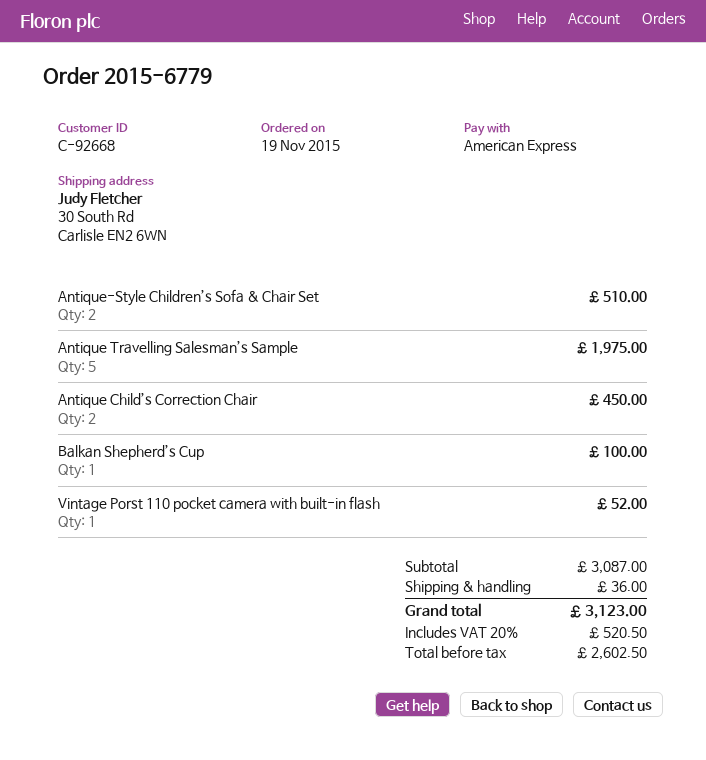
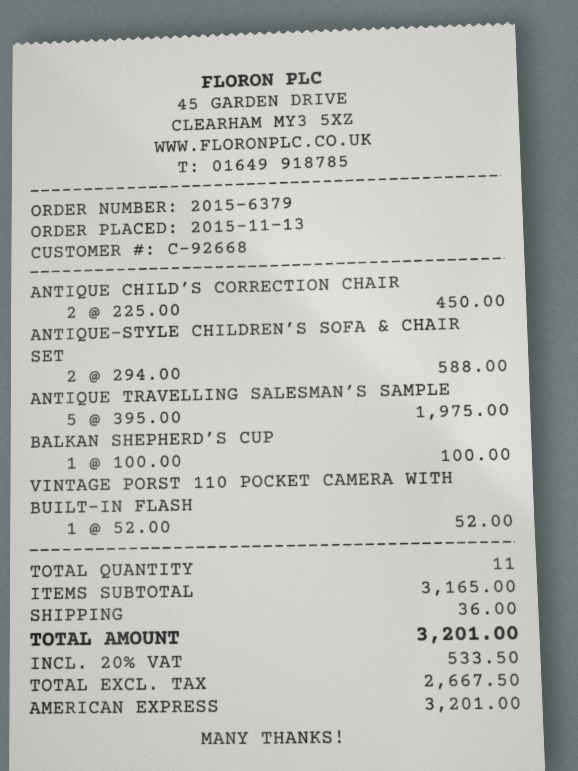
order number: 2015-6779 -> 2015-6379
order date: 2015-11-19 -> 2015-11-13
Antique-Style Children’s Sofa & Chair Set: 2 for 510.00 -> 2 for 588.00
subtotal: 3087.00 -> 3165.00
net: 2602.50 -> 2667.50
tax: 20% = 520.50 -> 20% = 533.50
total: 3123.00 -> 3201.00

